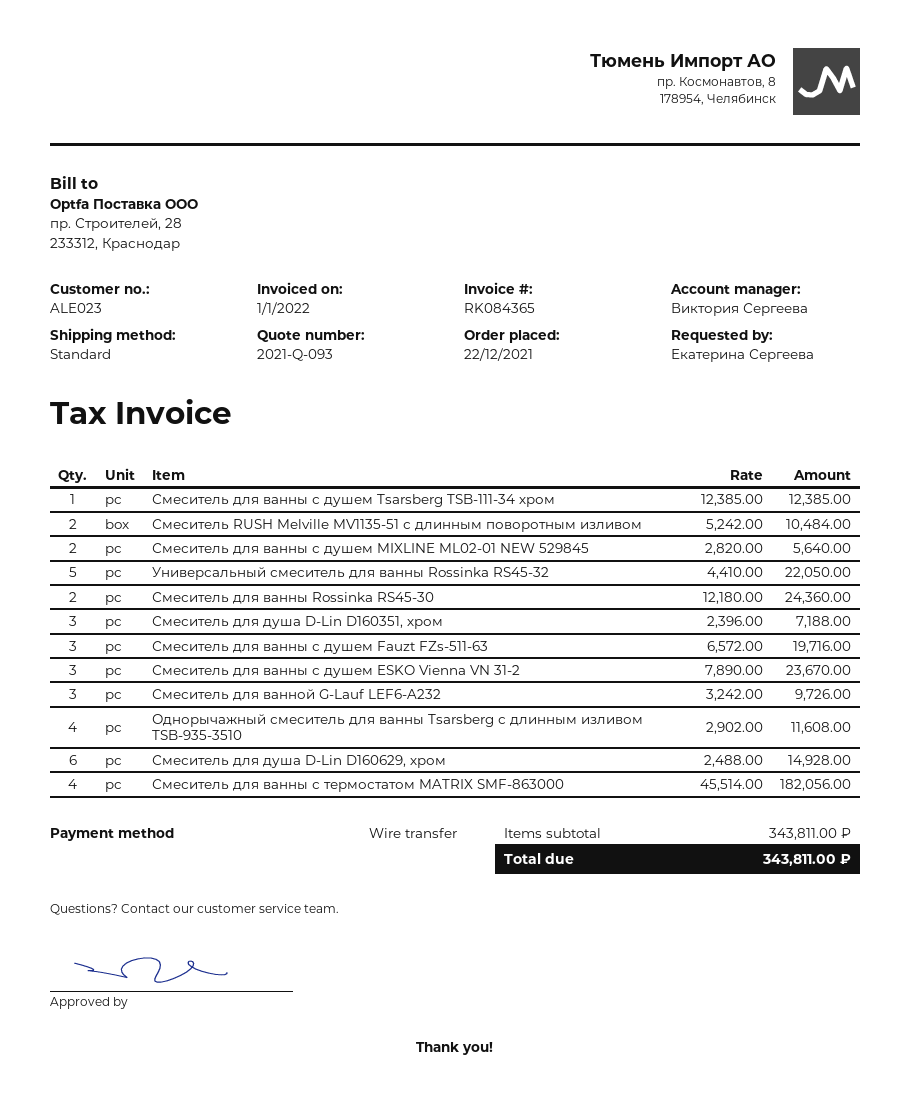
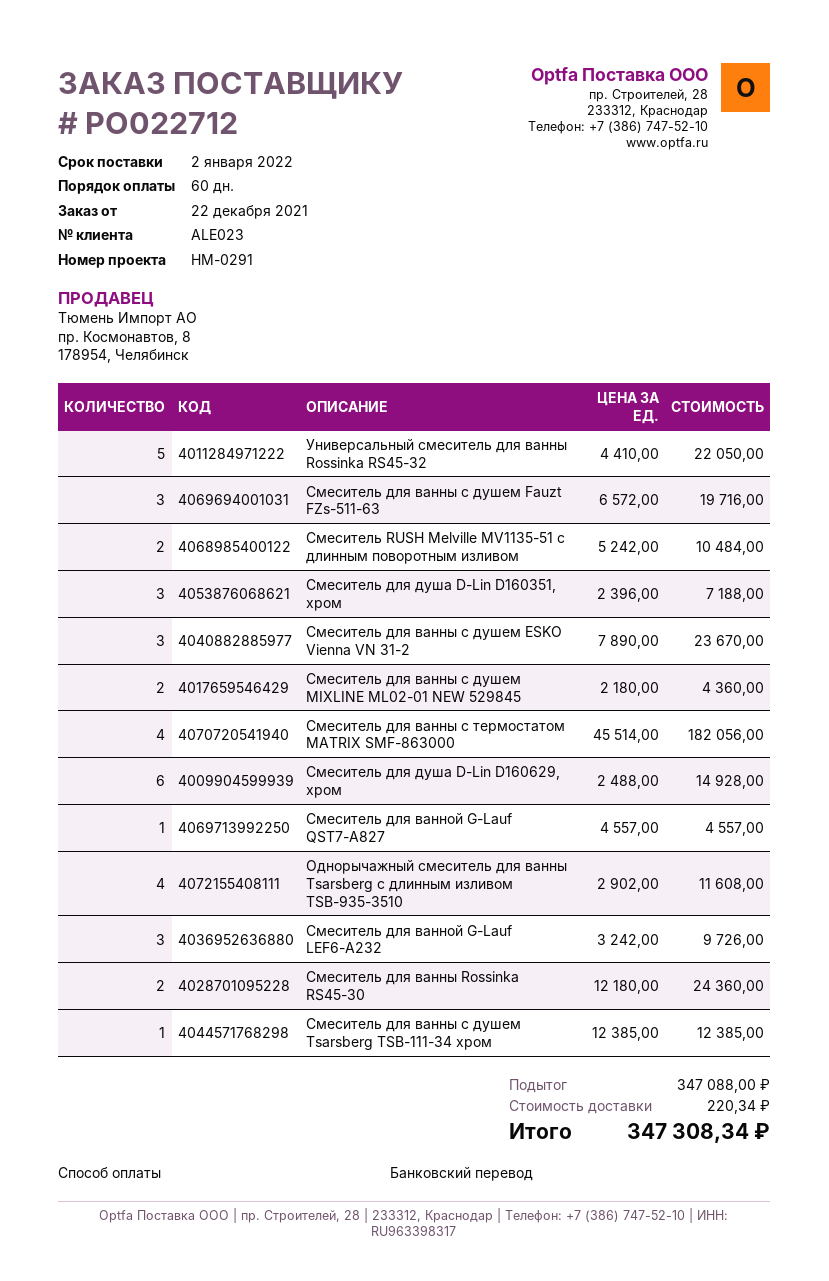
Смеситель для ванны с душем MIXLINE ML02-01 NEW 529845: 2 x 2820.00 = 5640.00 -> 2 x 2180.00 = 4360.00
Смеситель для ванной G-Lauf QST7-A827: none -> 1 x 4557.00 = 4557.00
subtotal: 343811.00 -> 347088.00
shipping: none -> 220.34
total: 343811.00 -> 347308.34

